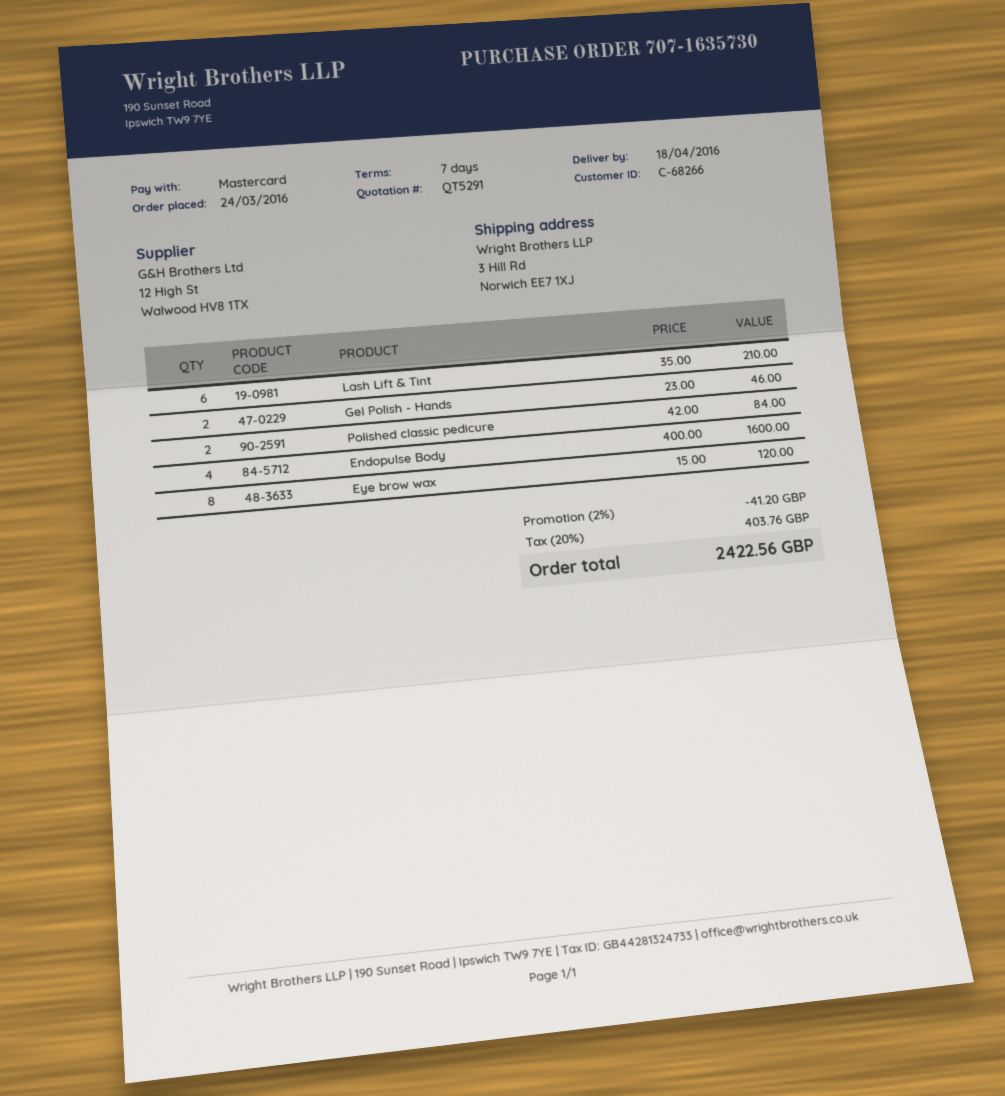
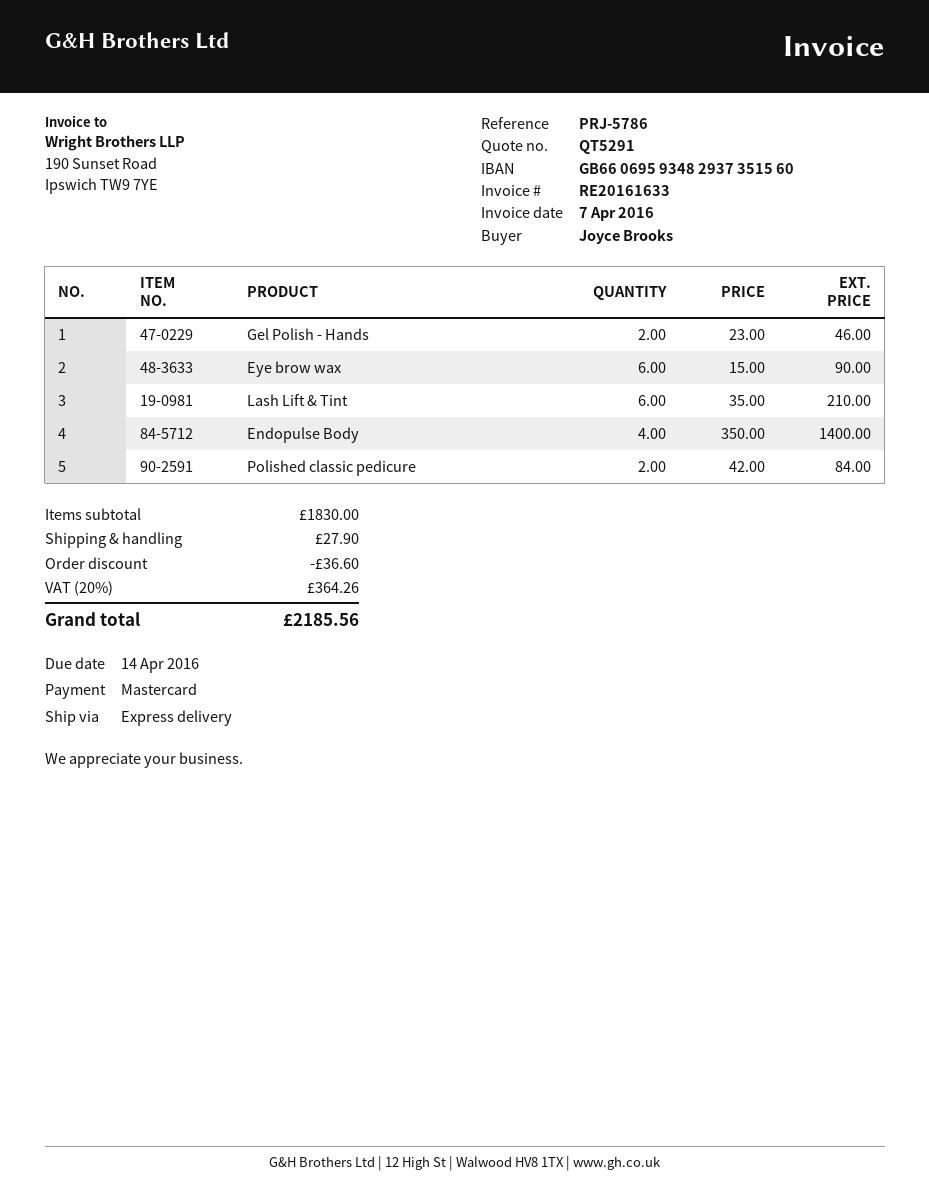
Endopulse Body: 4 x 400.00 = 1600.00 -> 4 x 350.00 = 1400.00
Eye brow wax: 8 x 15.00 = 120.00 -> 6 x 15.00 = 90.00
discount: 41.20 -> 36.60
shipping: none -> 27.90
tax: 20% = 403.76 -> 20% = 364.26
total: 2422.56 -> 2185.56

